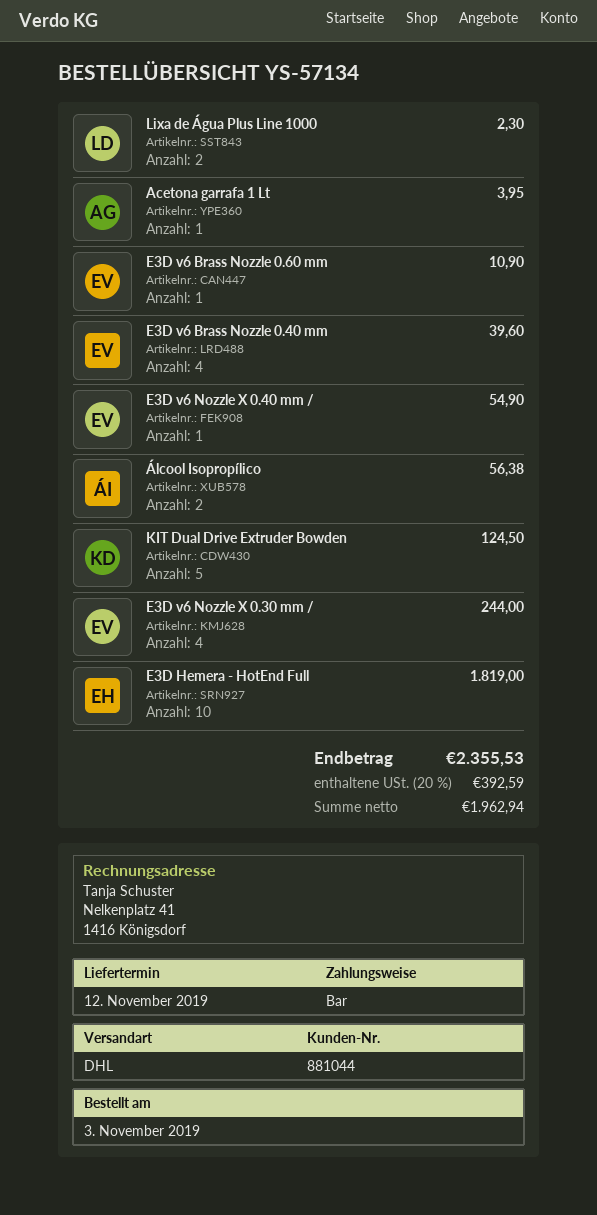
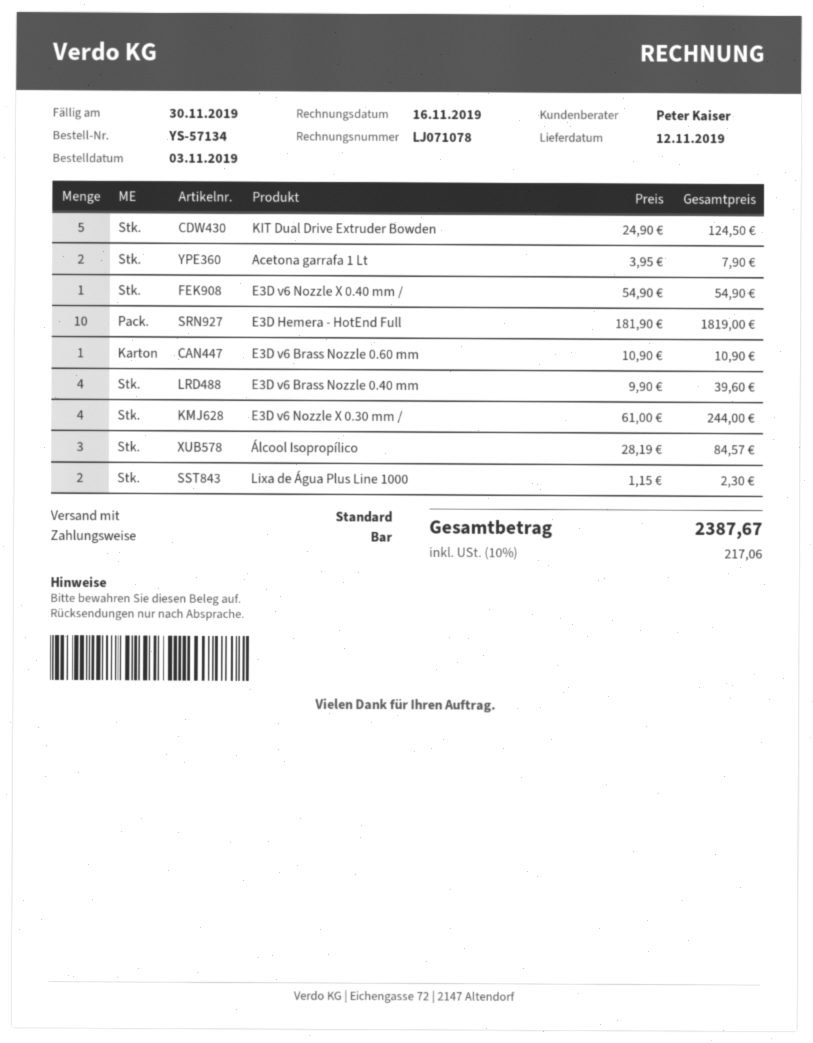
shipping method: DHL -> standard
Acetona garrafa 1 Lt: 1 for 3.95 -> 2 for 7.90
Álcool Isopropílico: 2 for 56.38 -> 3 for 84.57
tax: 20% = 392.59 -> 10% = 217.06
total: 2355.53 -> 2387.67

